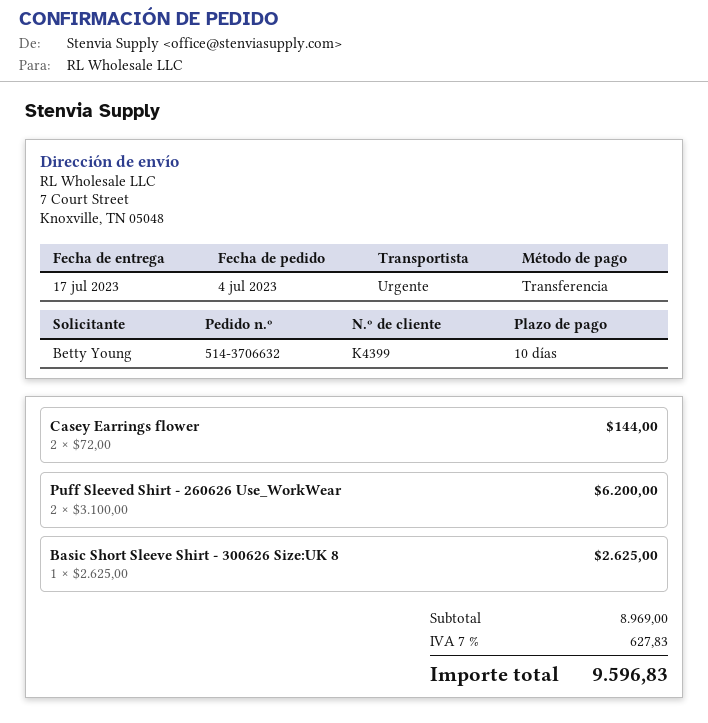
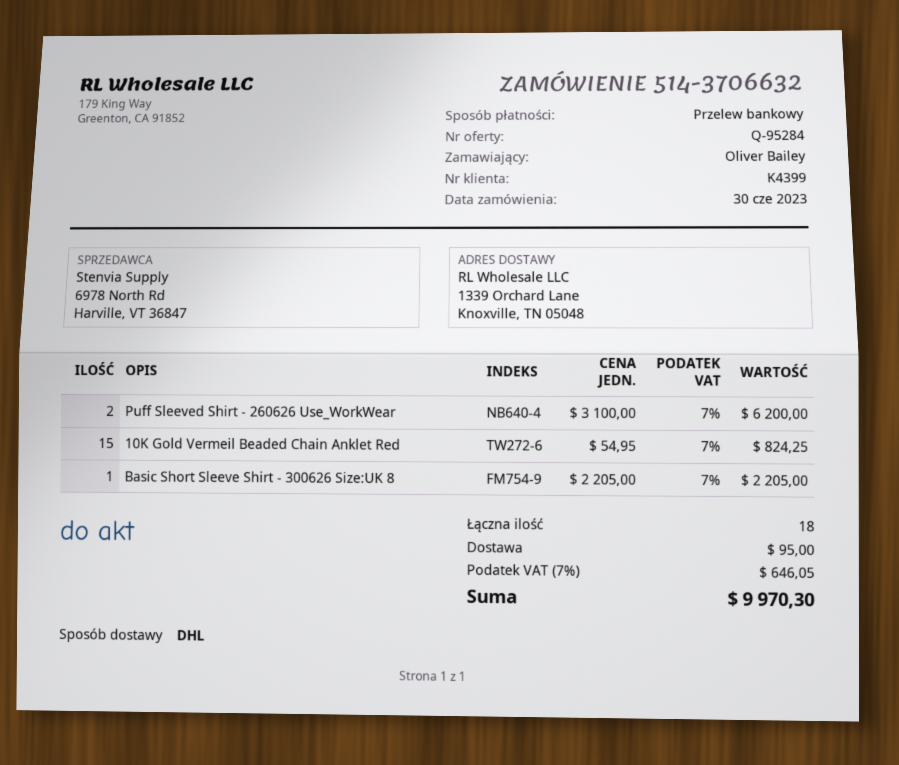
order date: 2023-07-04 -> 2023-06-30
ordered by: Betty Young -> Oliver Bailey
shipping method: express -> DHL
ship to: 7 Court Street, Knoxville, TN 05048 -> 1339 Orchard Lane, Knoxville, TN 05048
Casey Earrings flower: 2 x 72.00 = 144.00 -> none
Basic Short Sleeve Shirt - 300626 Size:UK 8: 1 x 2625.00 = 2625.00 -> 1 x 2205.00 = 2205.00
10K Gold Vermeil Beaded Chain Anklet Red: none -> 15 x 54.95 = 824.25
shipping: none -> 95.00
tax: 7% = 627.83 -> 7% = 646.05
total: 9596.83 -> 9970.30

